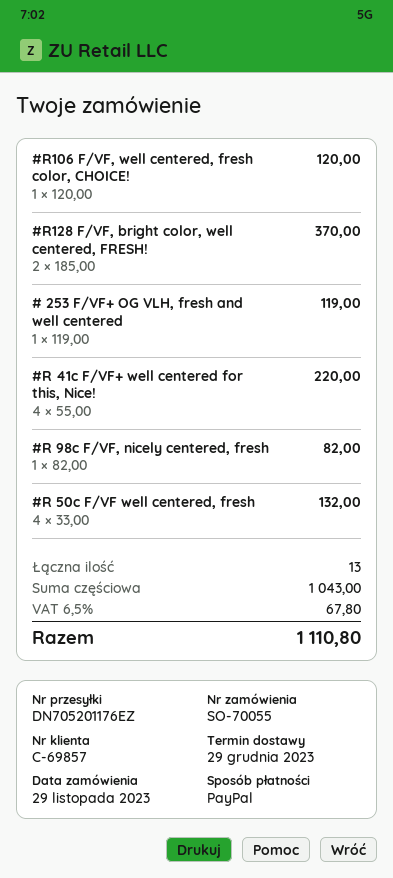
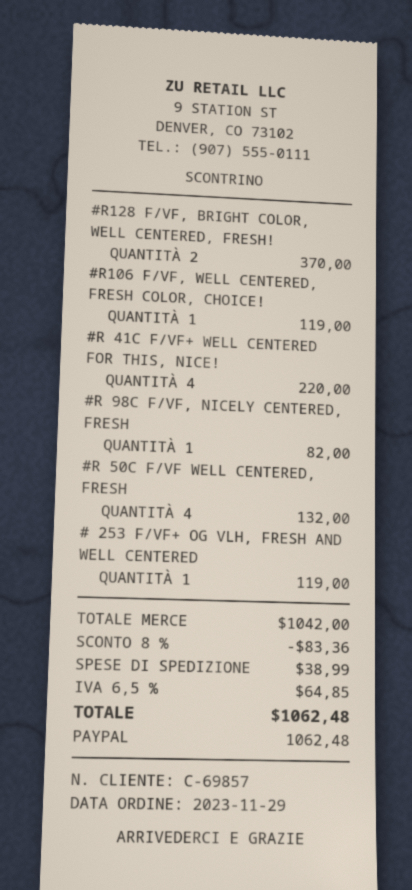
#R106 F/VF, well centered, fresh color, CHOICE!: 1 for 120.00 -> 1 for 119.00
subtotal: 1043.00 -> 1042.00
discount: none -> 8% = 83.36
shipping: none -> 38.99
tax: 6.5% = 67.80 -> 6.5% = 64.85
total: 1110.80 -> 1062.48

